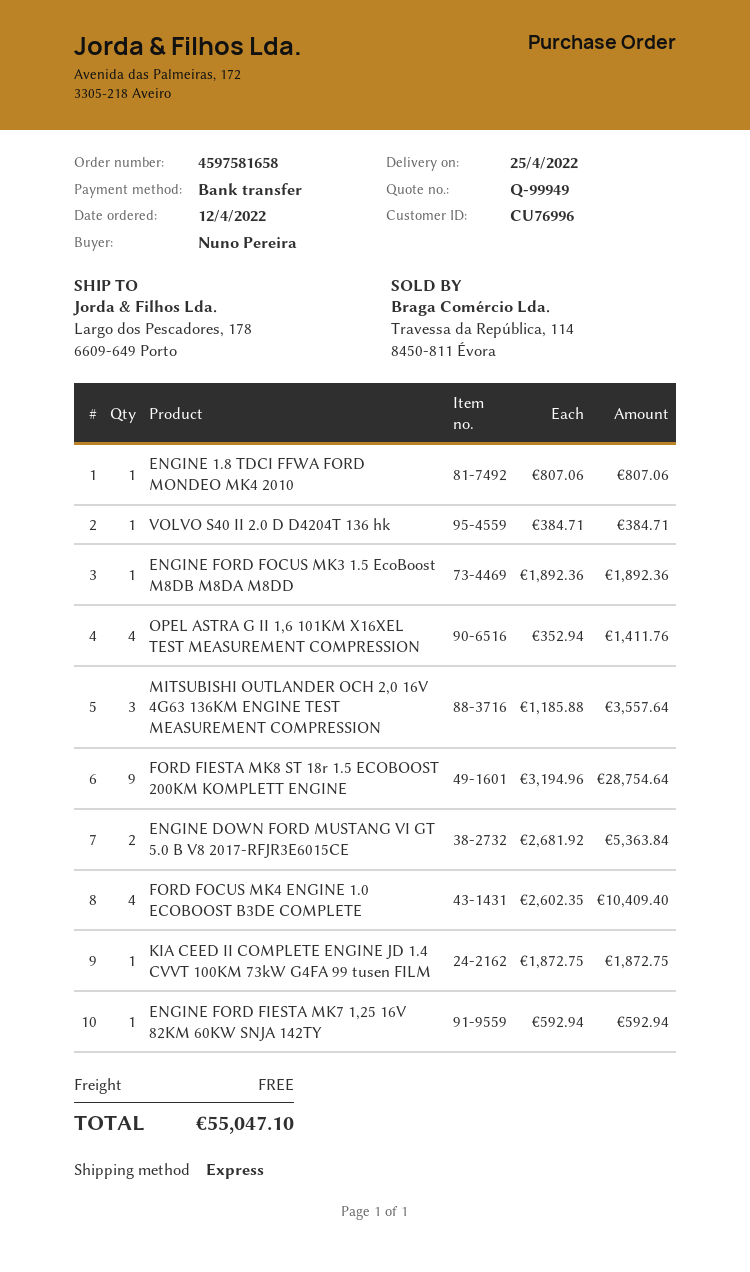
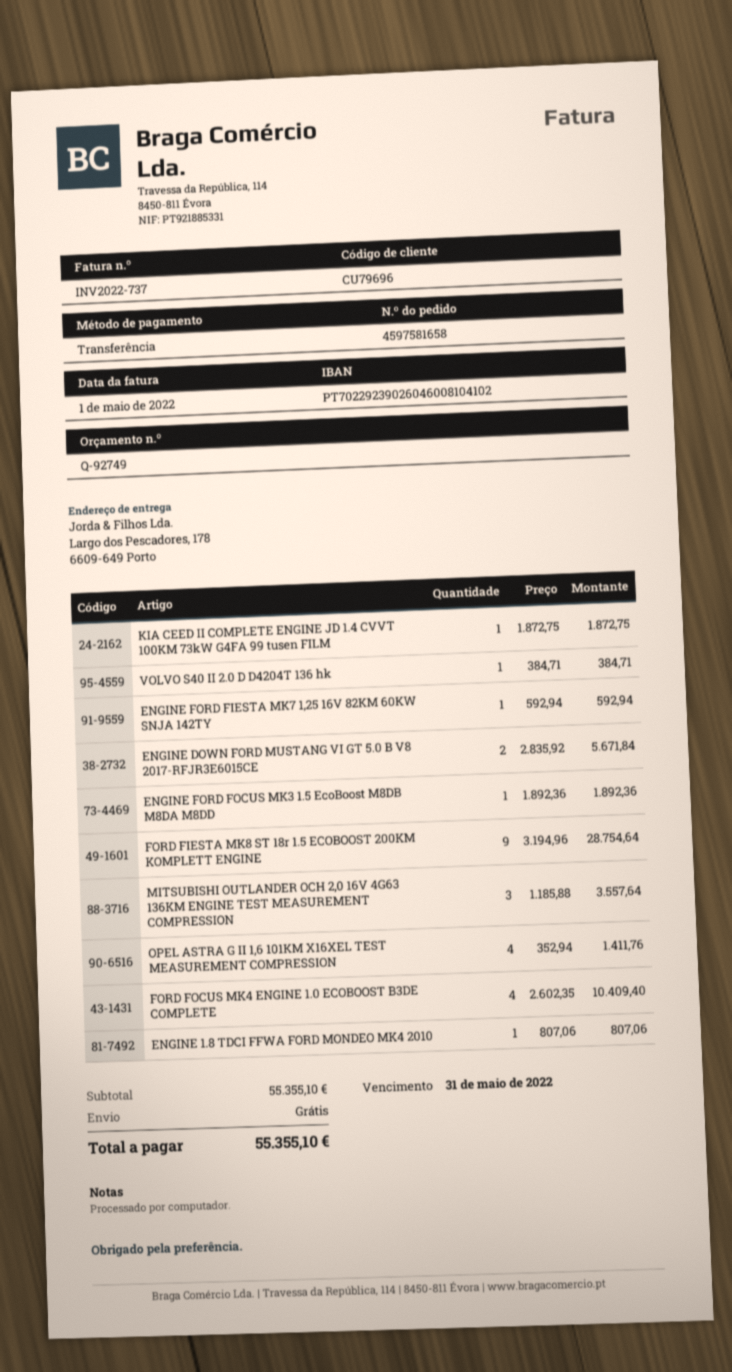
quote number: Q-99949 -> Q-92749
customer number: CU76996 -> CU79696
ENGINE DOWN FORD MUSTANG VI GT 5.0 B V8 2017-RFJR3E6015CE: 2 x 2681.92 = 5363.84 -> 2 x 2835.92 = 5671.84
total: 55047.10 -> 55355.10

